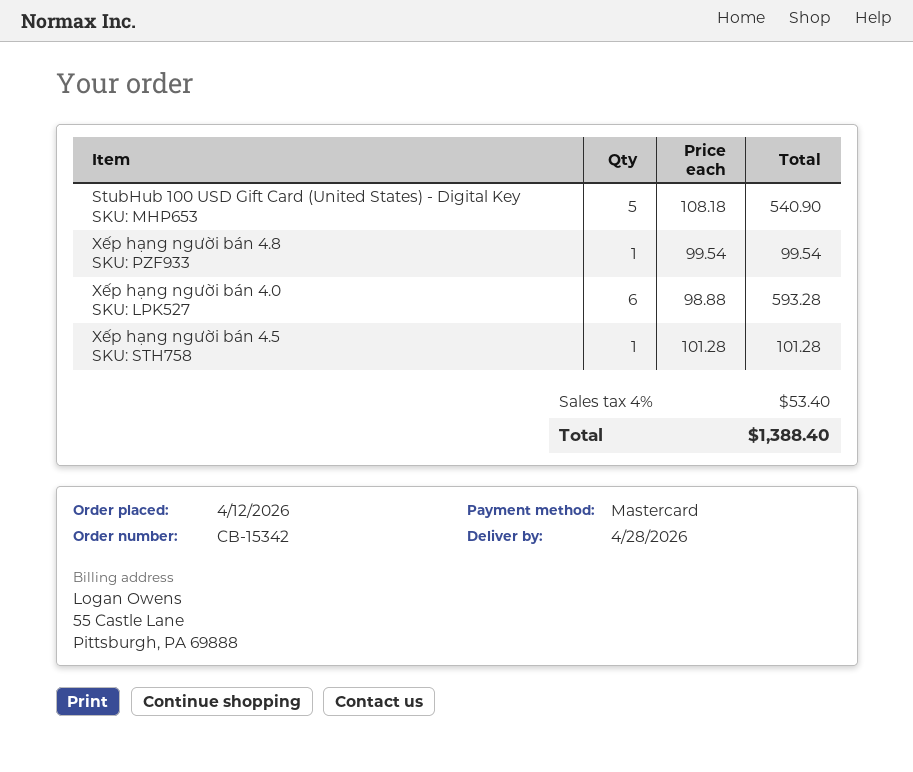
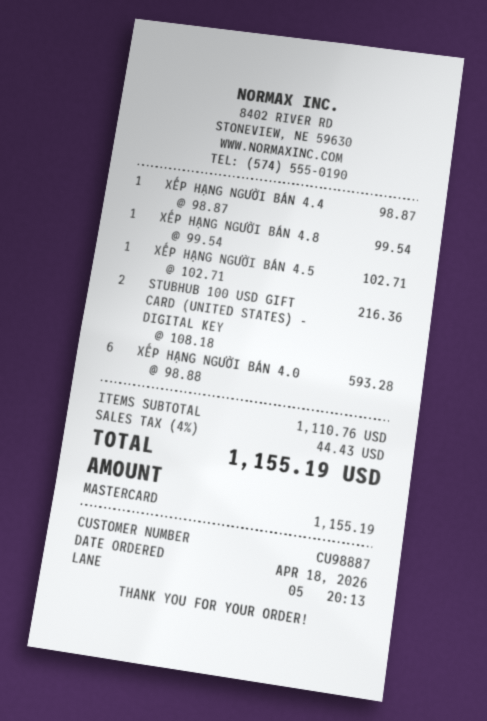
order date: 2026-04-12 -> 2026-04-18
StubHub 100 USD Gift Card (United States) - Digital Key: 5 x 108.18 = 540.90 -> 2 x 108.18 = 216.36
Xếp hạng người bán 4.5: 1 x 101.28 = 101.28 -> 1 x 102.71 = 102.71
XẾP HẠNG NGƯỜI BÁN 4.4: none -> 1 x 98.87 = 98.87
tax: 4% = 53.40 -> 4% = 44.43
total: 1388.40 -> 1155.19

